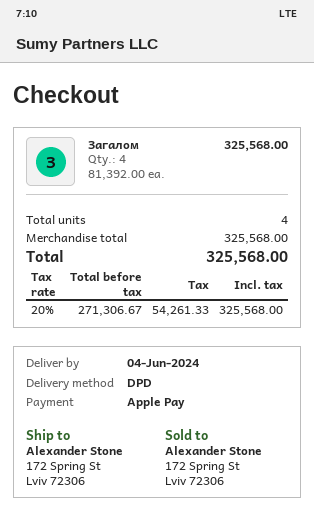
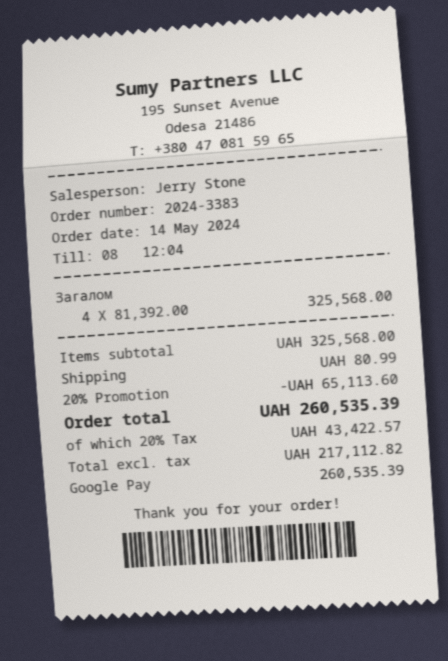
payment method: Apple Pay -> Google Pay
discount: none -> 20% = 65113.60
shipping: none -> 80.99
net: 271306.67 -> 217112.82
tax: 20% = 54261.33 -> 20% = 43422.57
total: 325568.00 -> 260535.39

